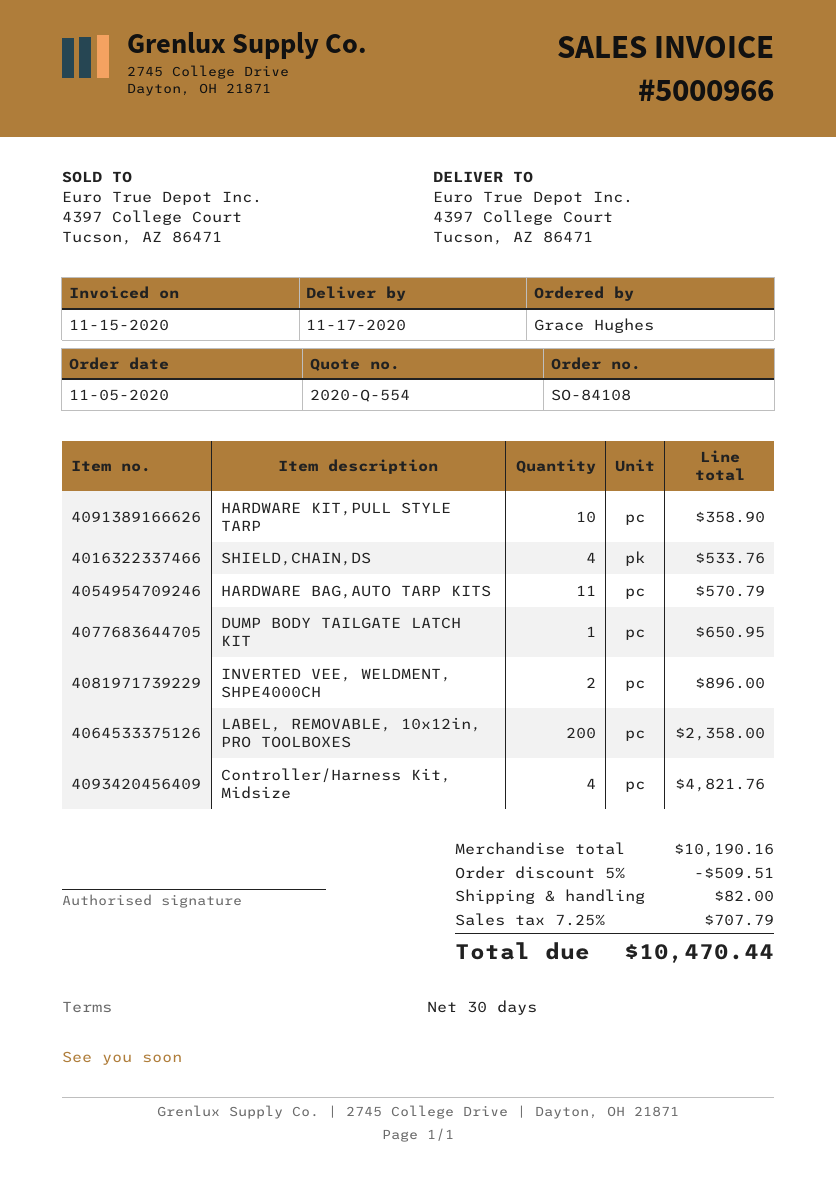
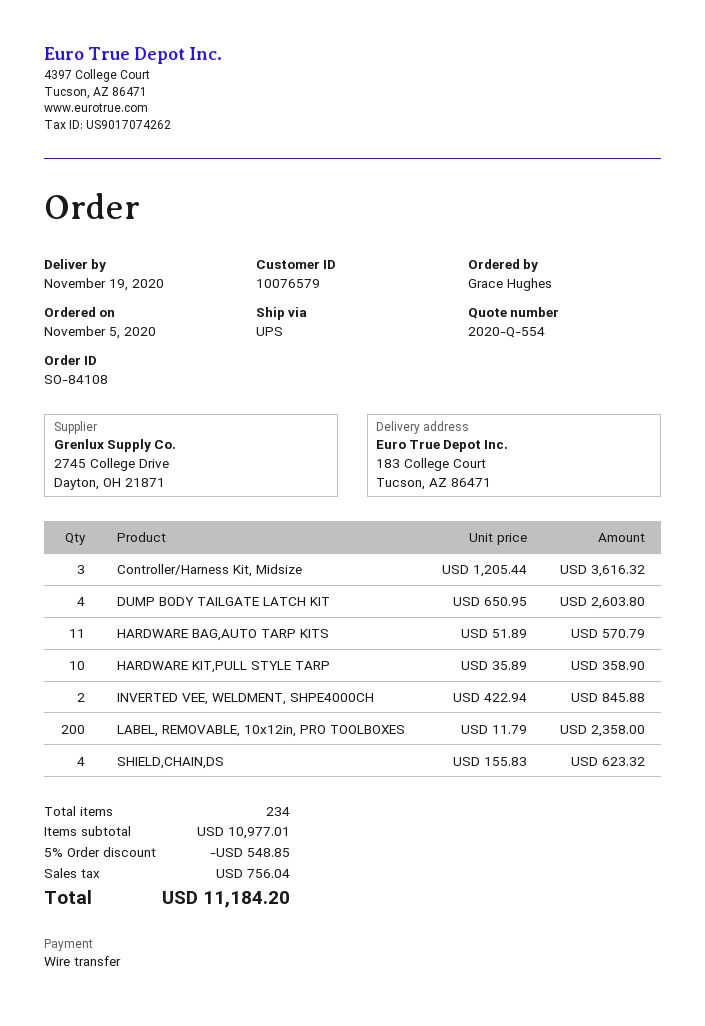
delivery date: 2020-11-17 -> 2020-11-19
ship to: 4397 College Court, Tucson, AZ 86471 -> 183 College Court, Tucson, AZ 86471
SHIELD,CHAIN,DS: 4 for 533.76 -> 4 for 623.32
DUMP BODY TAILGATE LATCH KIT: 1 for 650.95 -> 4 for 2603.80
INVERTED VEE, WELDMENT, SHPE4000CH: 2 for 896.00 -> 2 for 845.88
Controller/Harness Kit, Midsize: 4 for 4821.76 -> 3 for 3616.32
subtotal: 10190.16 -> 10977.01
discount: 5% = 509.51 -> 5% = 548.85
shipping: 82.00 -> none
tax: 707.79 -> 756.04
total: 10470.44 -> 11184.20

